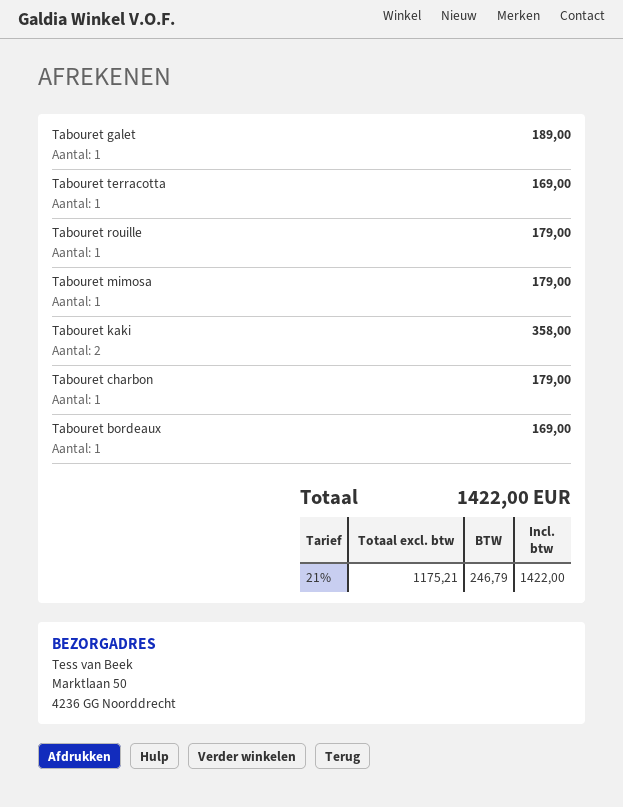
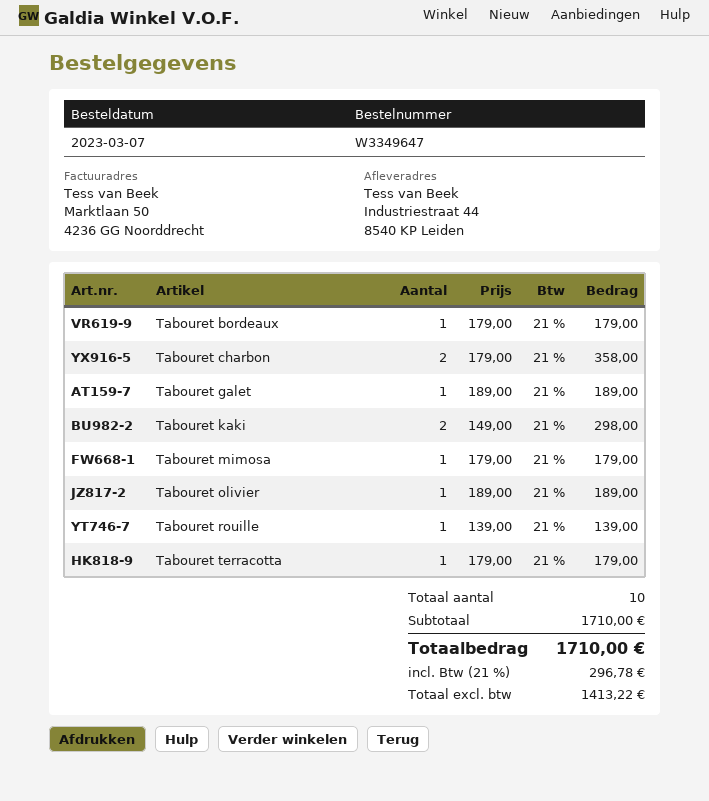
ship to: Marktlaan 50, 4236 GG Noorddrecht -> Industriestraat 44, 8540 KP Leiden
Tabouret terracotta: 1 for 169.00 -> 1 for 179.00
Tabouret rouille: 1 for 179.00 -> 1 for 139.00
Tabouret kaki: 2 for 358.00 -> 2 for 298.00
Tabouret charbon: 1 for 179.00 -> 2 for 358.00
Tabouret bordeaux: 1 for 169.00 -> 1 for 179.00
Tabouret olivier: none -> 1 for 189.00
net: 1175.21 -> 1413.22
tax: 21% = 246.79 -> 21% = 296.78
total: 1422.00 -> 1710.00

